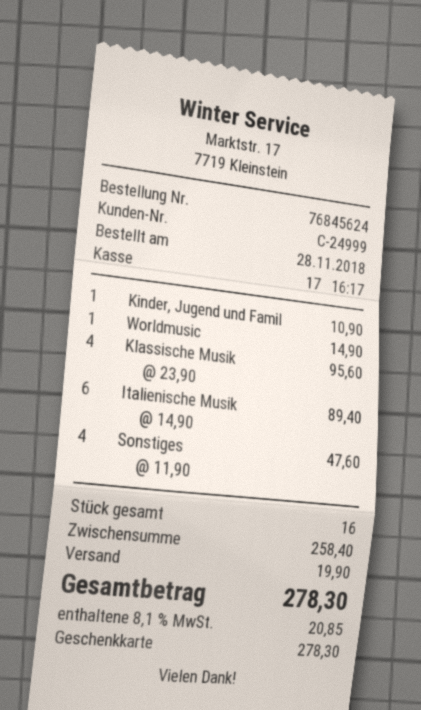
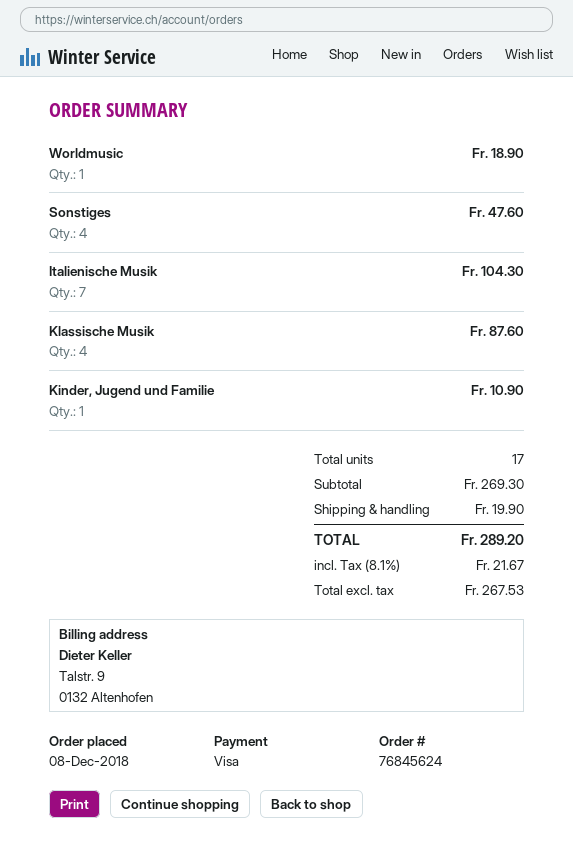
order date: 2018-11-28 -> 2018-12-08
payment method: gift card -> Visa
Worldmusic: 1 for 14.90 -> 1 for 18.90
Klassische Musik: 4 for 95.60 -> 4 for 87.60
Italienische Musik: 6 for 89.40 -> 7 for 104.30
total quantity: 16 -> 17
subtotal: 258.40 -> 269.30
tax: 8.1% = 20.85 -> 8.1% = 21.67
total: 278.30 -> 289.20

